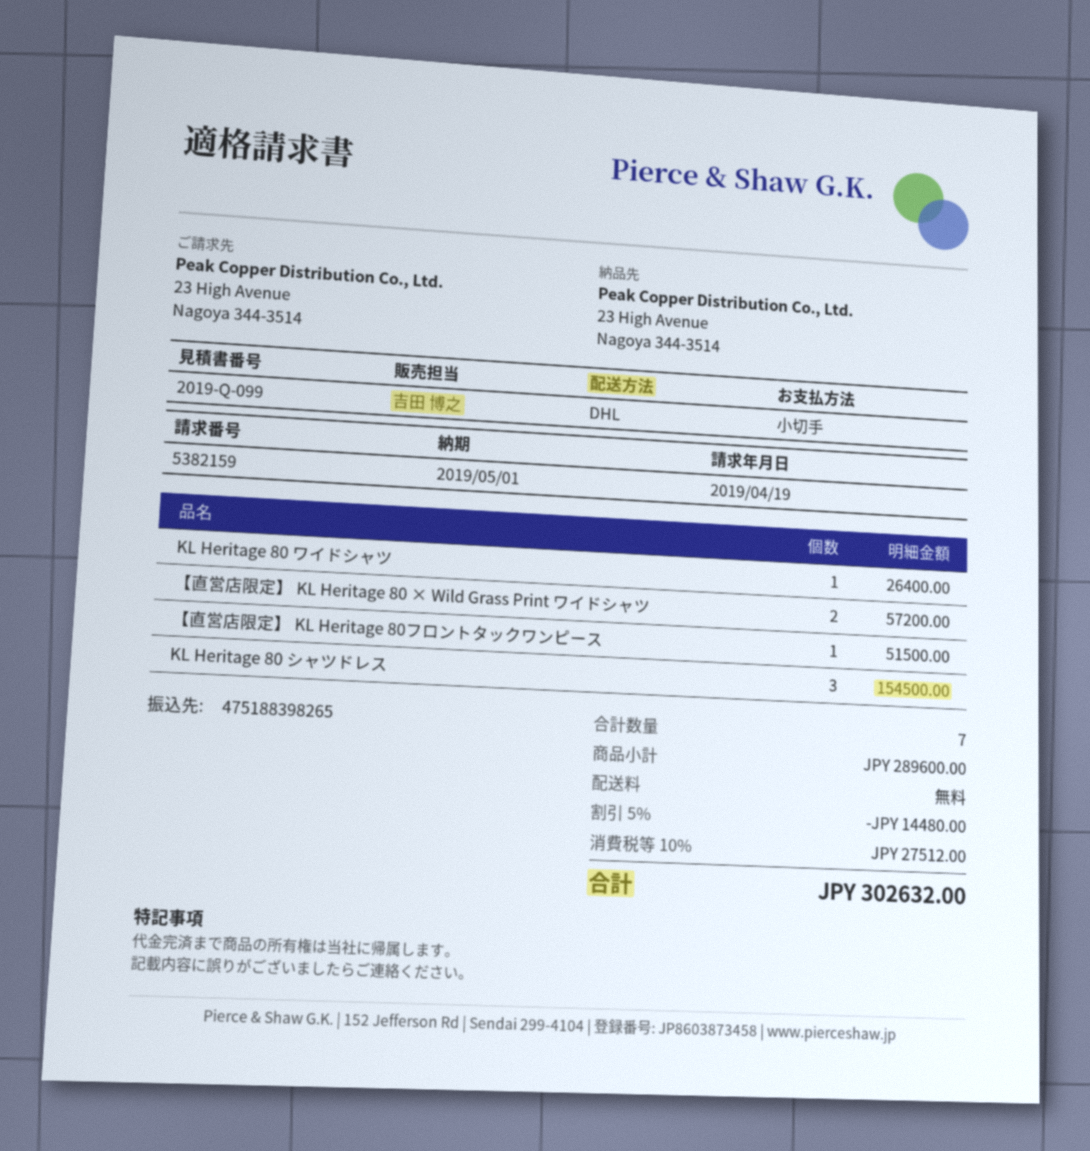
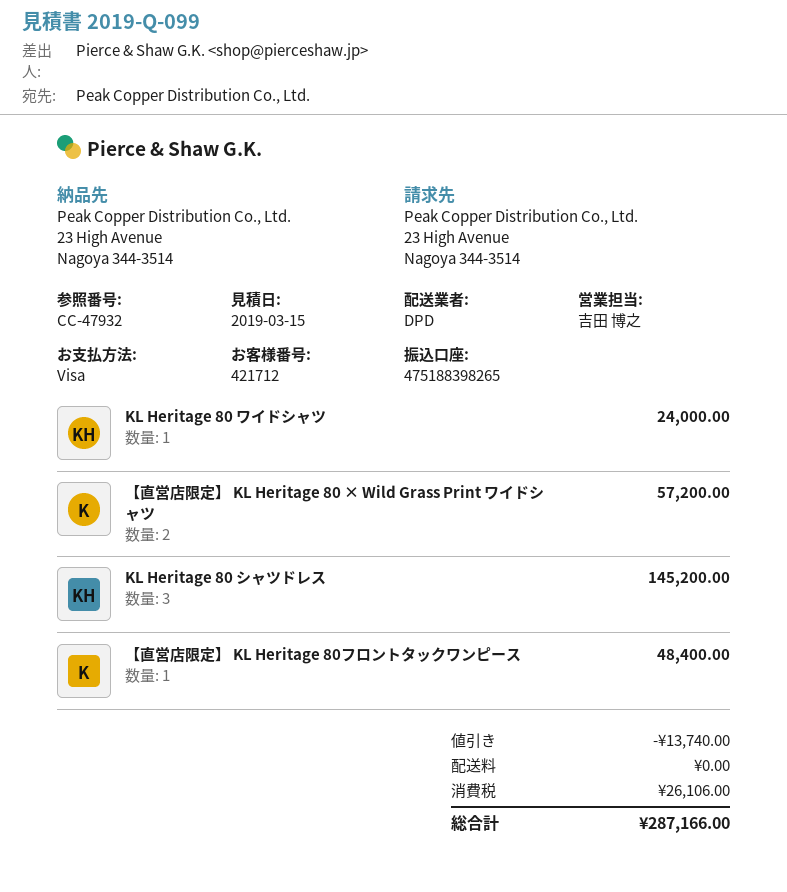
payment method: cheque -> Visa
shipping method: DHL -> DPD
KL Heritage 80 ワイドシャツ: 1 for 26400.00 -> 1 for 24000.00
【直営店限定】 KL Heritage 80フロントタックワンピース: 1 for 51500.00 -> 1 for 48400.00
KL Heritage 80 シャツドレス: 3 for 154500.00 -> 3 for 145200.00
discount: 14480.00 -> 13740.00
tax: 27512.00 -> 26106.00
total: 302632.00 -> 287166.00

